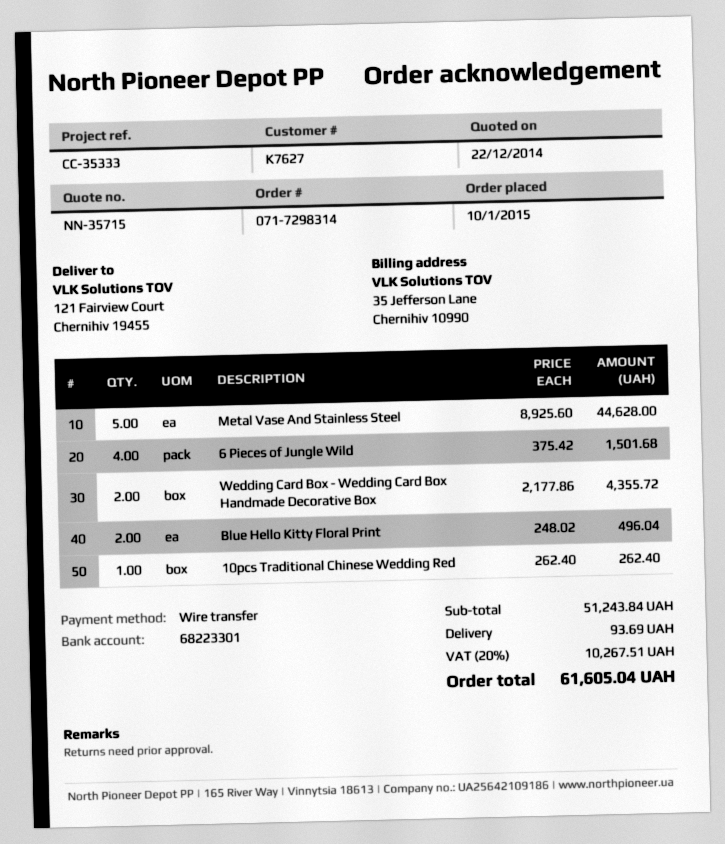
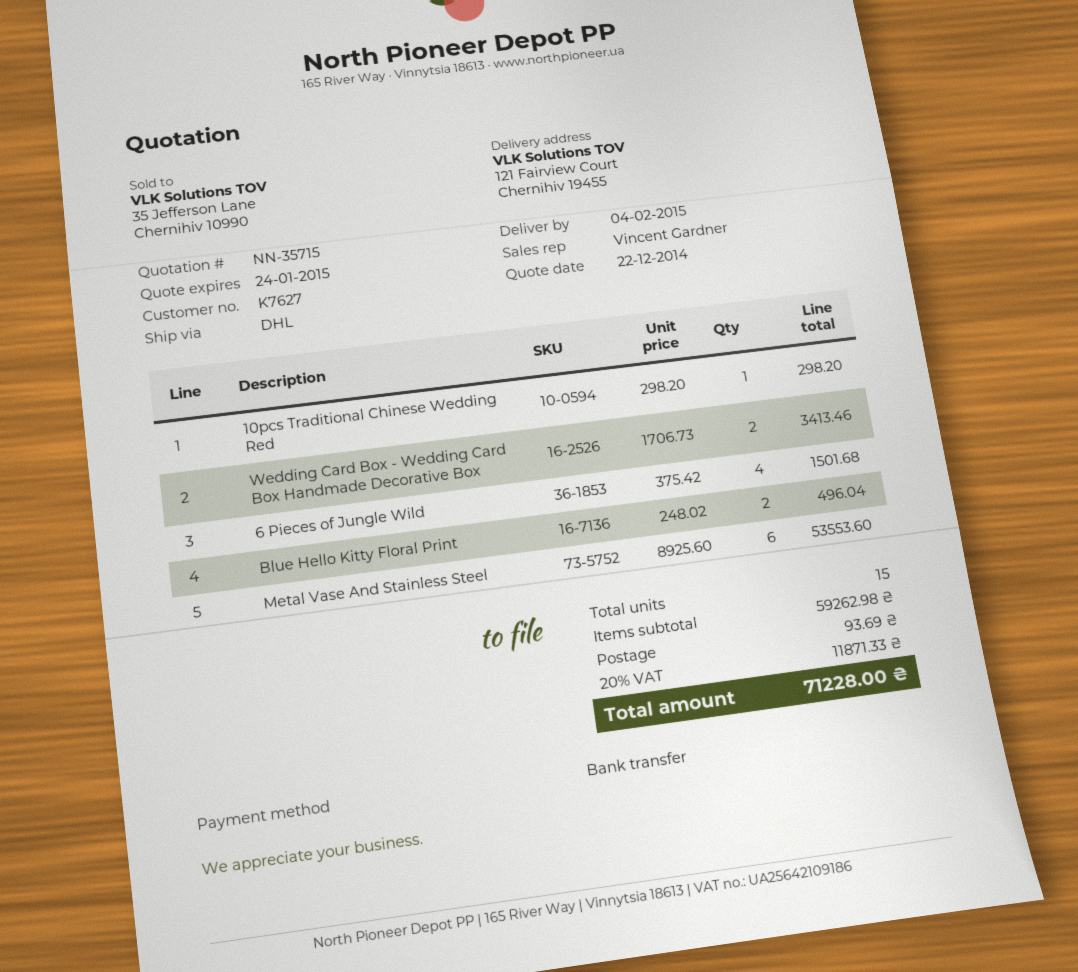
Metal Vase And Stainless Steel: 5 x 8925.60 = 44628.00 -> 6 x 8925.60 = 53553.60
Wedding Card Box - Wedding Card Box Handmade Decorative Box: 2 x 2177.86 = 4355.72 -> 2 x 1706.73 = 3413.46
10pcs Traditional Chinese Wedding Red: 1 x 262.40 = 262.40 -> 1 x 298.20 = 298.20
subtotal: 51243.84 -> 59262.98
tax: 20% = 10267.51 -> 20% = 11871.33
total: 61605.04 -> 71228.00

